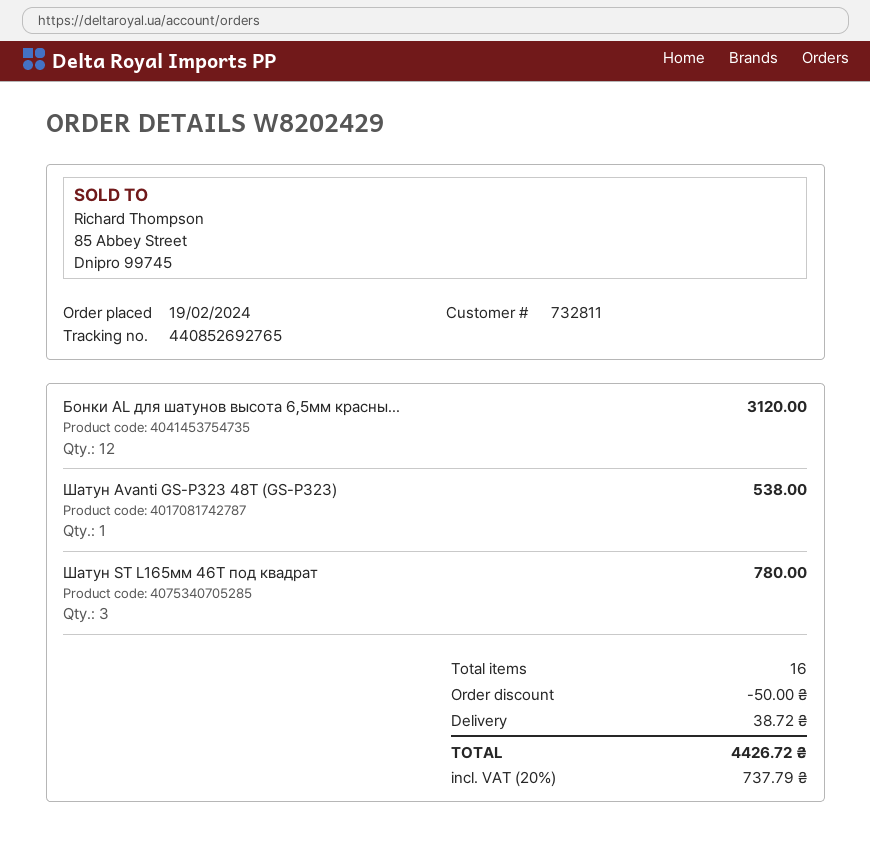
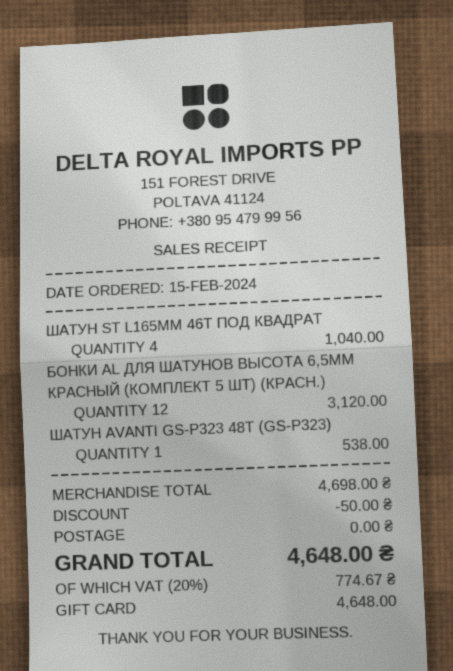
order date: 2024-02-19 -> 2024-02-15
Шатун ST L165мм 46T под квадрат: 3 for 780.00 -> 4 for 1040.00
shipping: 38.72 -> 0.00
tax: 20% = 737.79 -> 20% = 774.67
total: 4426.72 -> 4648.00

